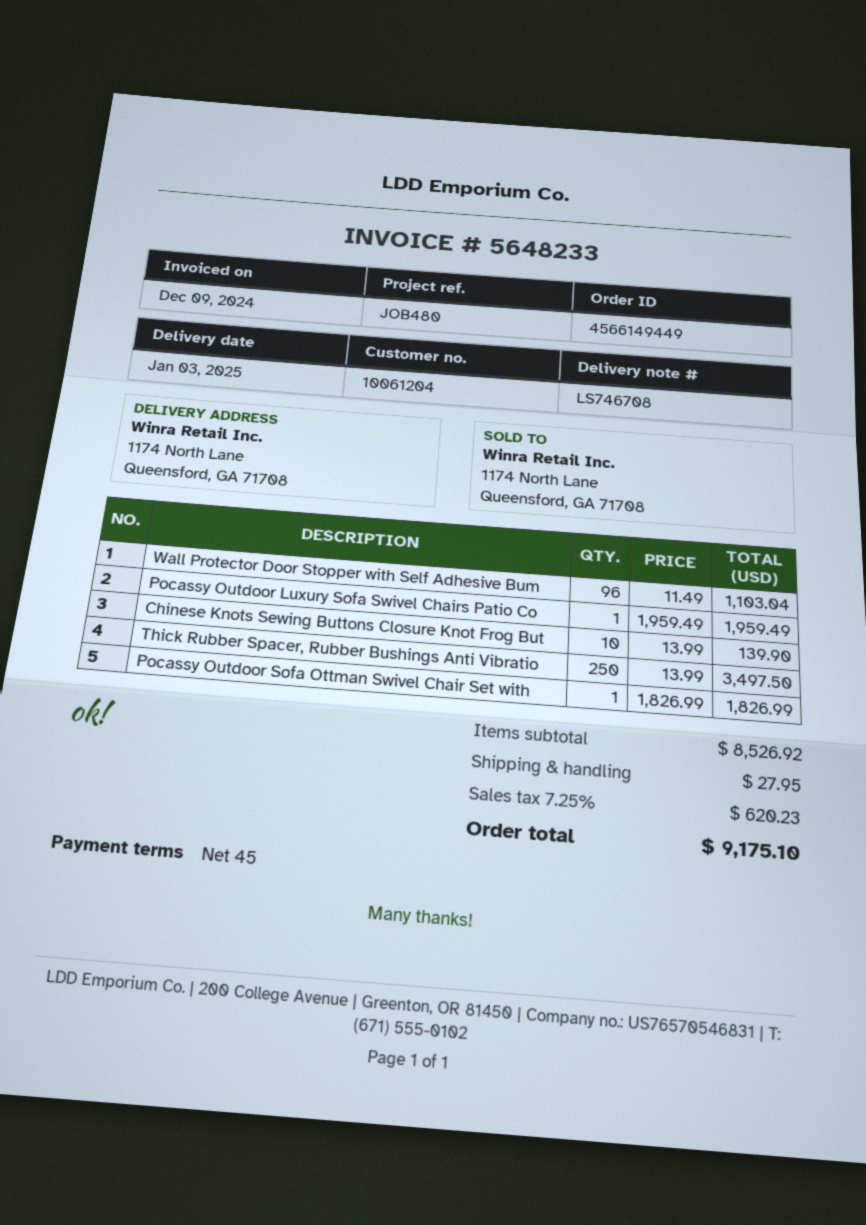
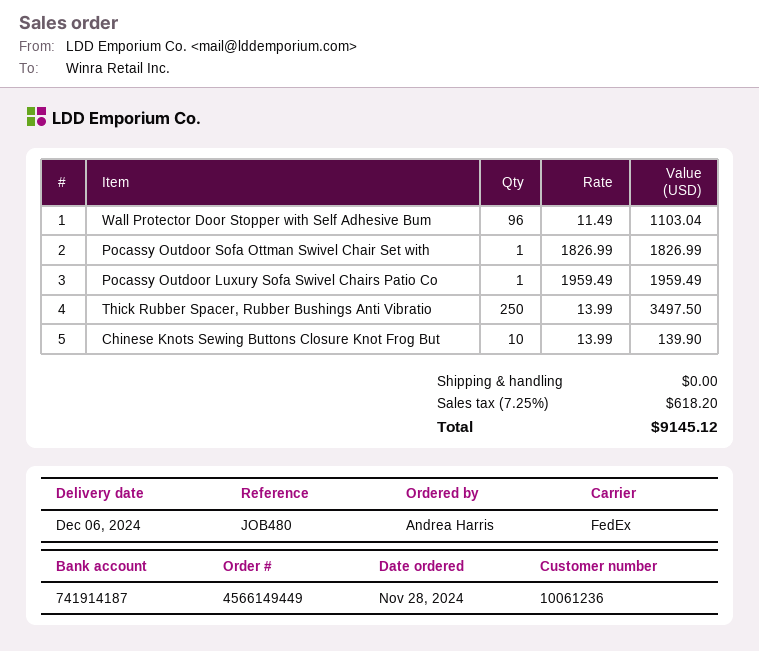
delivery date: 2025-01-03 -> 2024-12-06
customer number: 10061204 -> 10061236
shipping: 27.95 -> 0.00
tax: 7.25% = 620.23 -> 7.25% = 618.20
total: 9175.10 -> 9145.12

